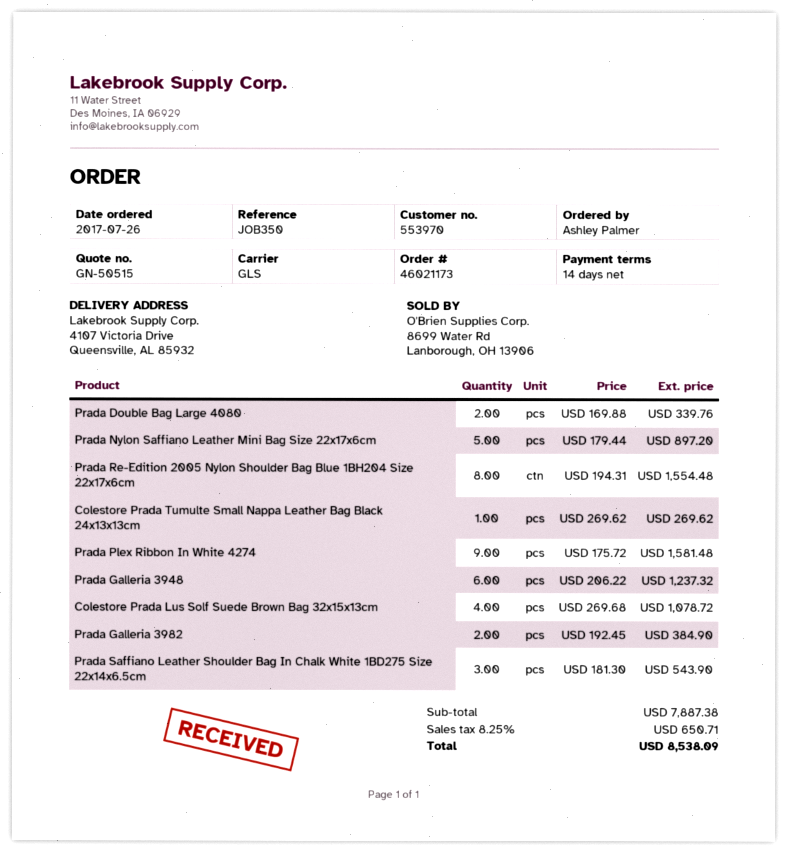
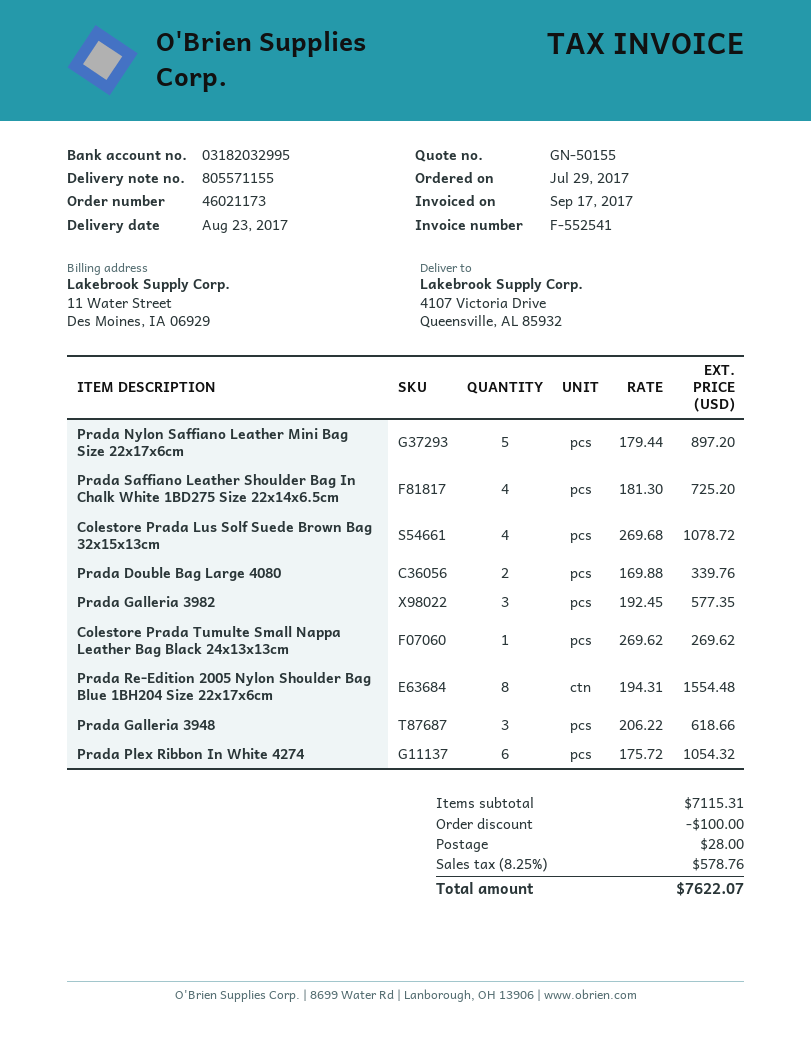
quote number: GN-50515 -> GN-50155
order date: 2017-07-26 -> 2017-07-29
Prada Plex Ribbon In White 4274: 9 x 175.72 = 1581.48 -> 6 x 175.72 = 1054.32
Prada Galleria 3948: 6 x 206.22 = 1237.32 -> 3 x 206.22 = 618.66
Prada Galleria 3982: 2 x 192.45 = 384.90 -> 3 x 192.45 = 577.35
Prada Saffiano Leather Shoulder Bag In Chalk White 1BD275 Size 22x14x6.5cm: 3 x 181.30 = 543.90 -> 4 x 181.30 = 725.20
subtotal: 7887.38 -> 7115.31
discount: none -> 100.00
shipping: none -> 28.00
tax: 8.25% = 650.71 -> 8.25% = 578.76
total: 8538.09 -> 7622.07

